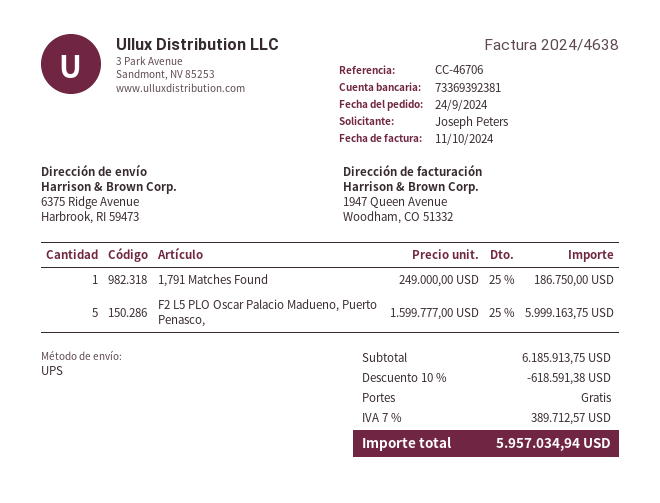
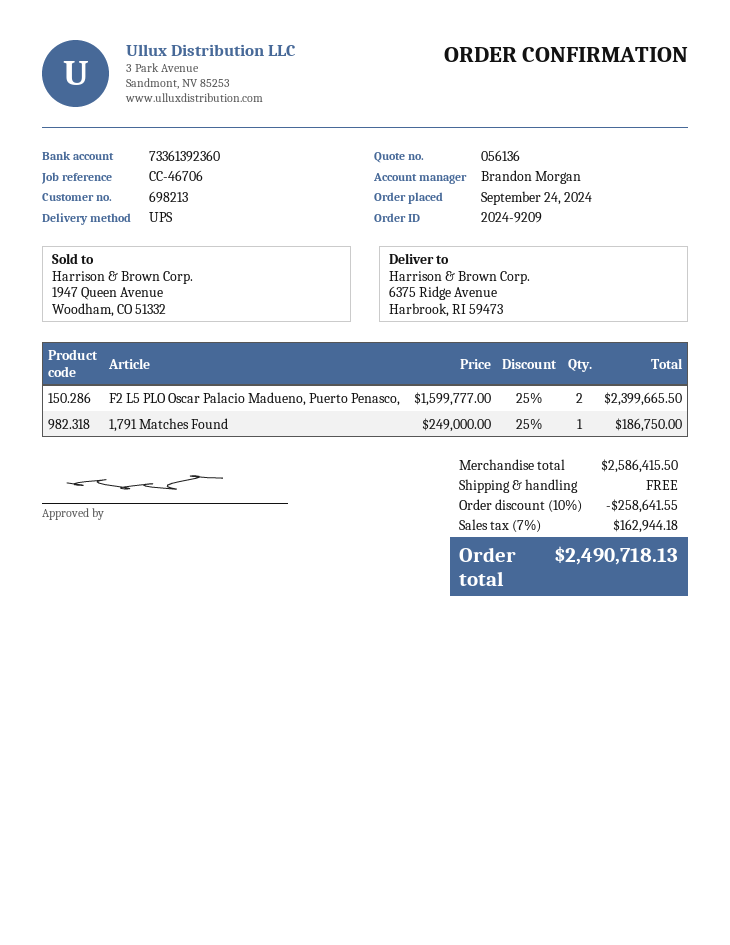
bank account: 73369392381 -> 73361392360
F2 L5 PLO Oscar Palacio Madueno, Puerto Penasco,: 5 x 1599777.00 - 25% = 5999163.75 -> 2 x 1599777.00 - 25% = 2399665.50
subtotal: 6185913.75 -> 2586415.50
discount: 10% = 618591.38 -> 10% = 258641.55
tax: 7% = 389712.57 -> 7% = 162944.18
total: 5957034.94 -> 2490718.13

